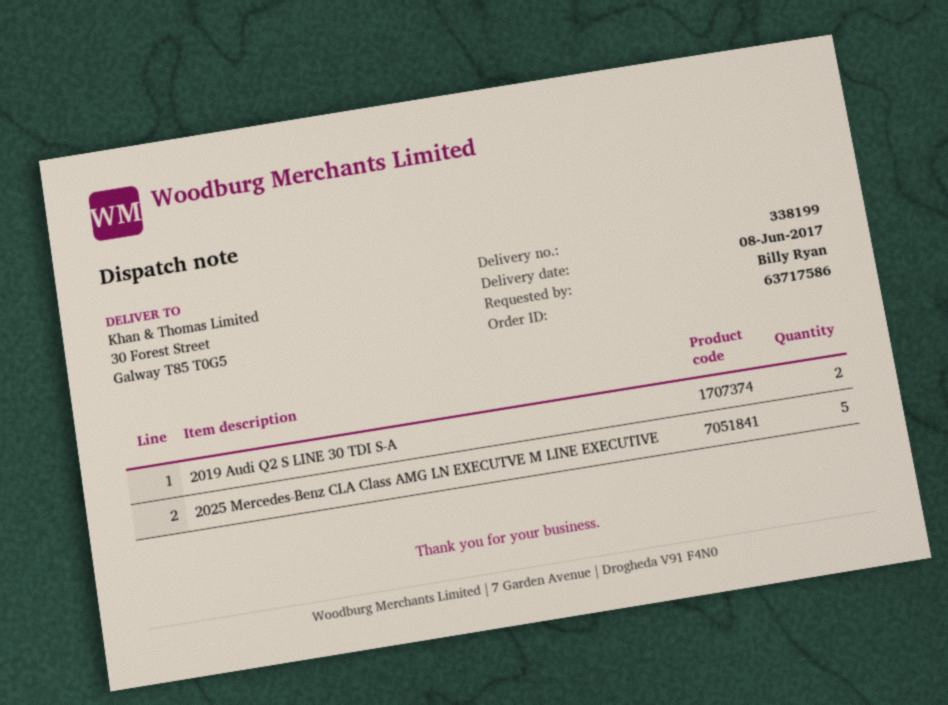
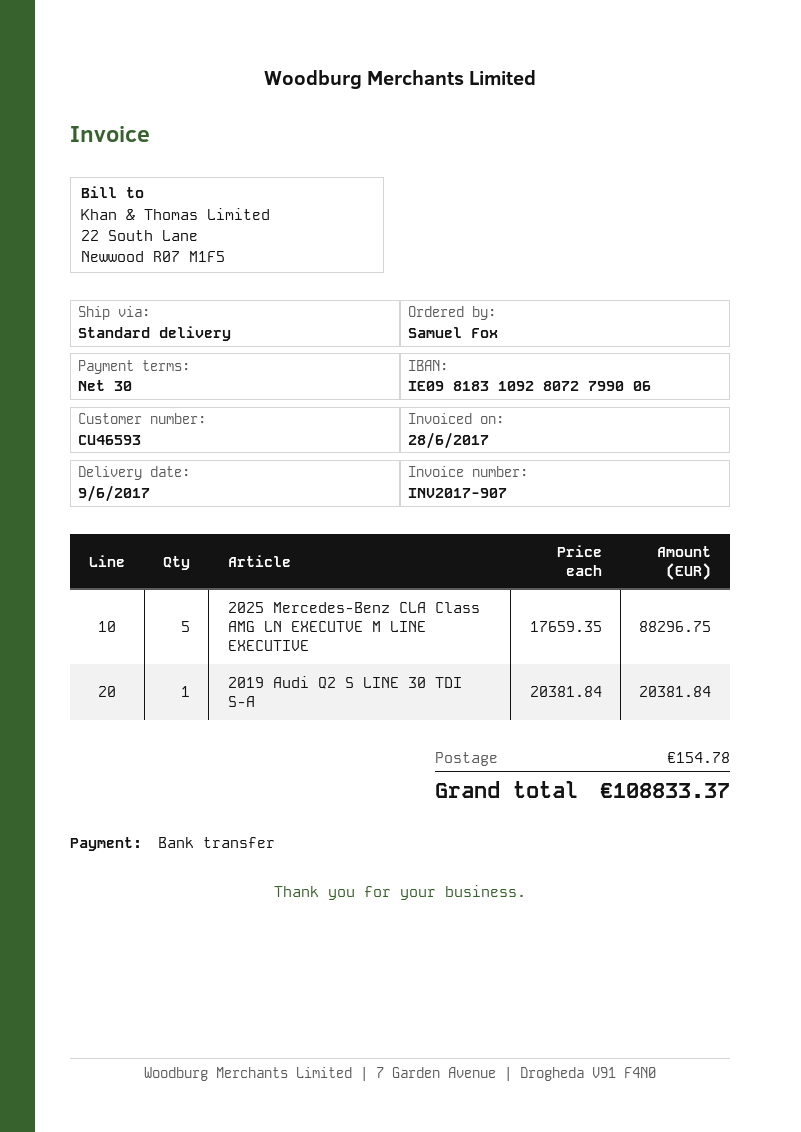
delivery date: 2017-06-08 -> 2017-06-09
ordered by: Billy Ryan -> Samuel Fox
2019 Audi Q2 S LINE 30 TDI S-A: 2 -> 1

